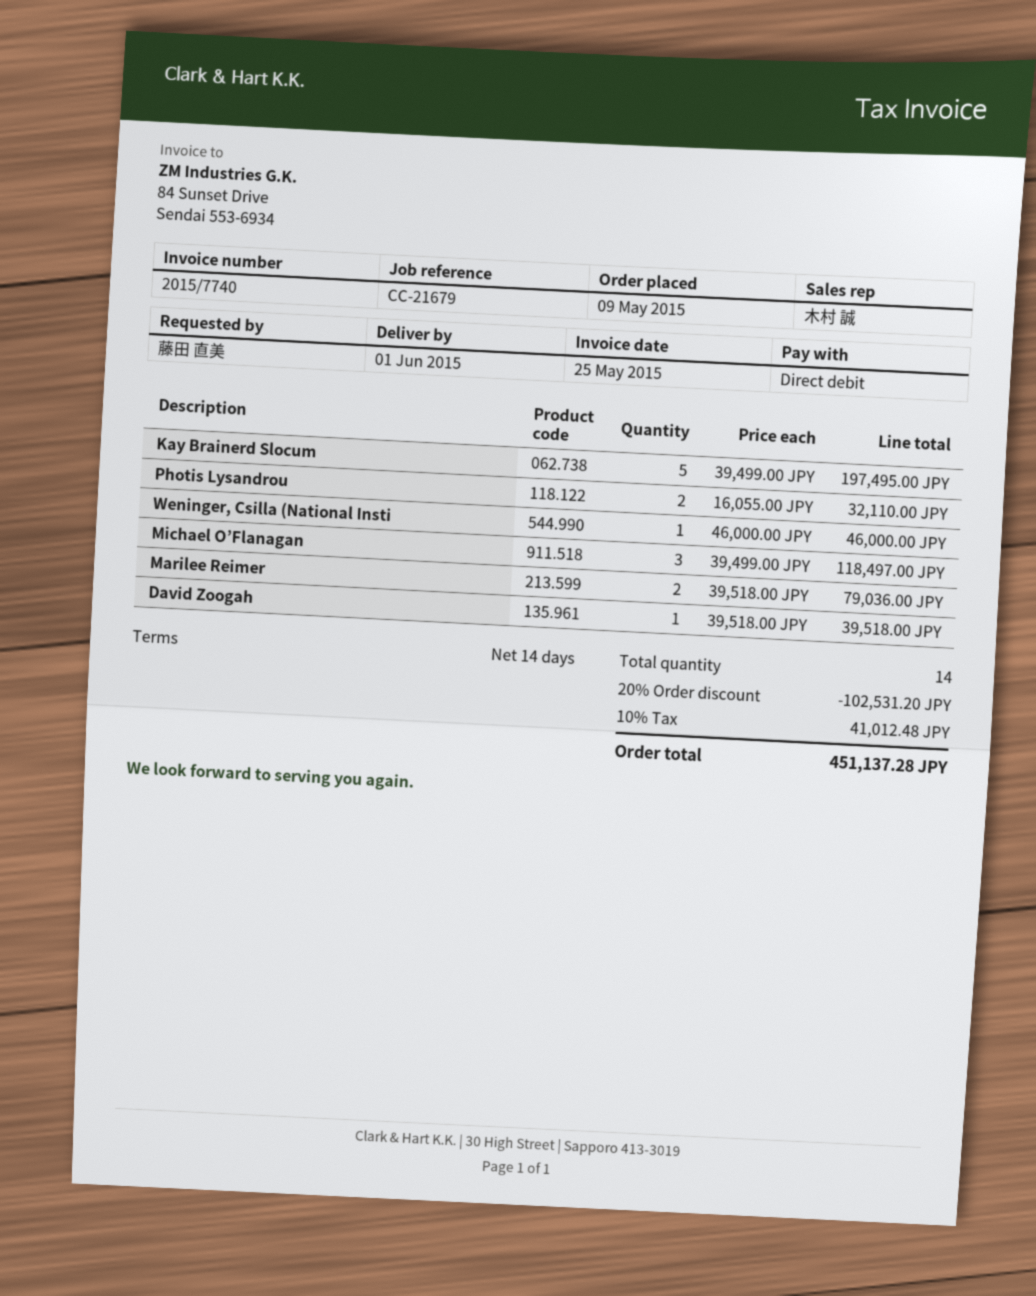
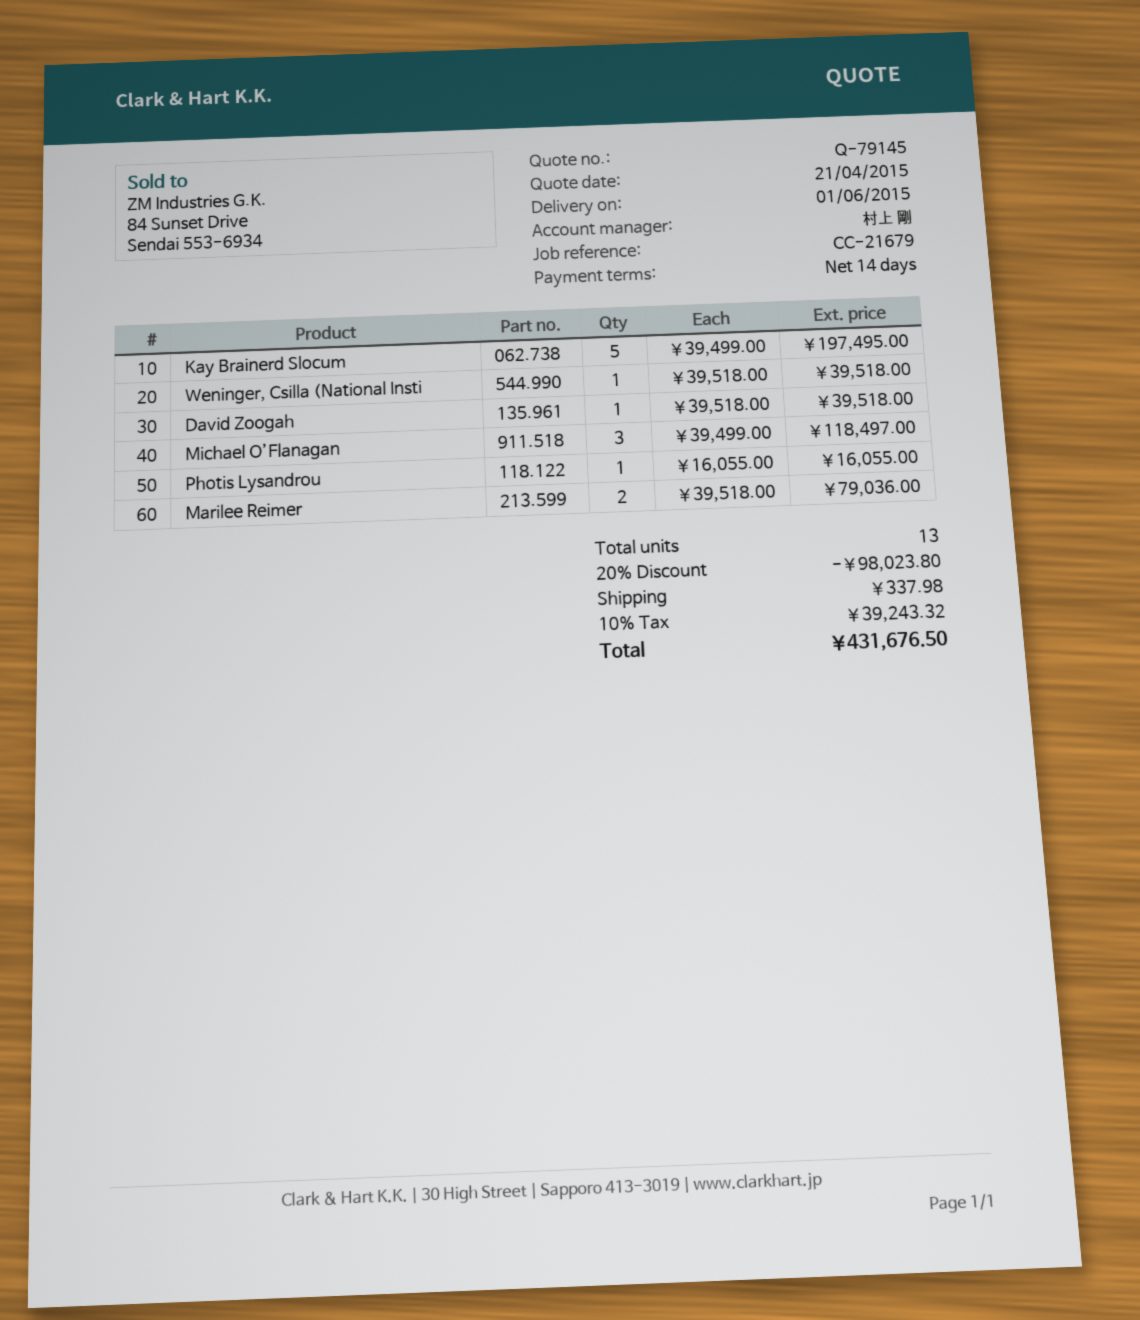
sales rep: 木村 誠 -> 村上 剛
Photis Lysandrou: 2 x 16055.00 = 32110.00 -> 1 x 16055.00 = 16055.00
Weninger, Csilla (National Insti: 1 x 46000.00 = 46000.00 -> 1 x 39518.00 = 39518.00
total quantity: 14 -> 13
discount: 20% = 102531.20 -> 20% = 98023.80
shipping: none -> 337.98
tax: 10% = 41012.48 -> 10% = 39243.32
total: 451137.28 -> 431676.50

